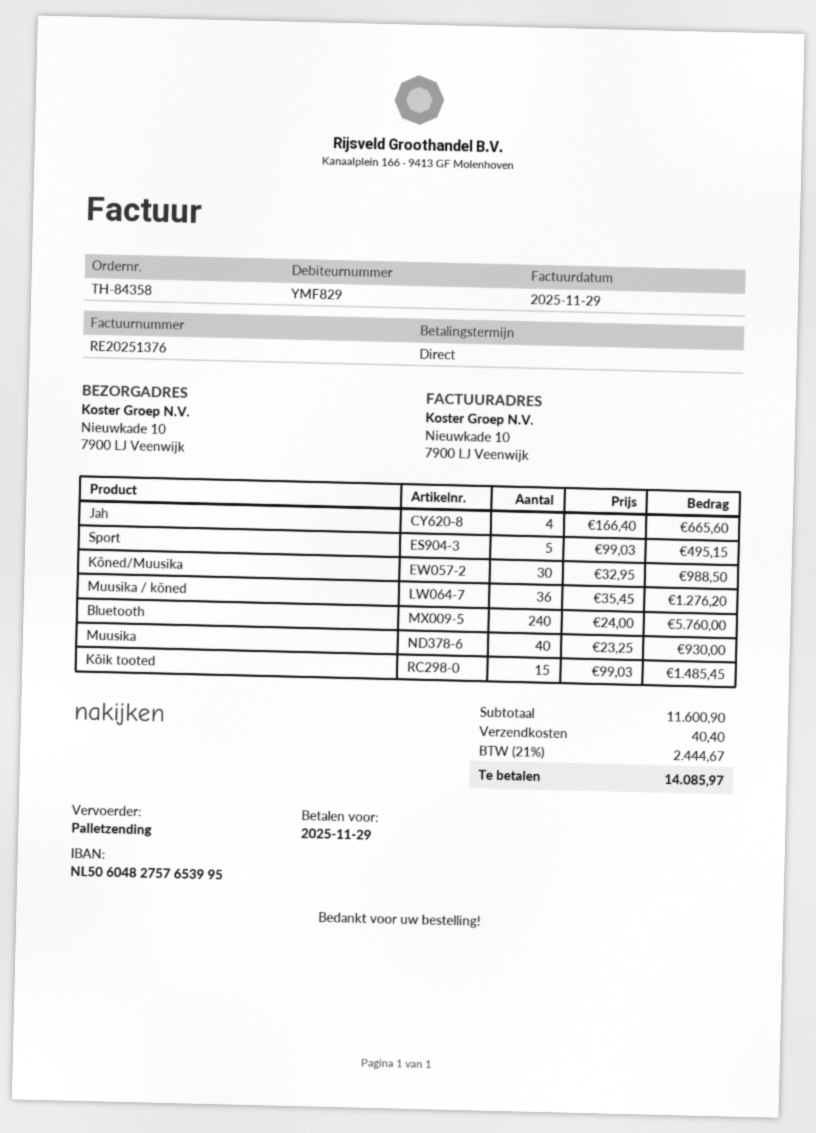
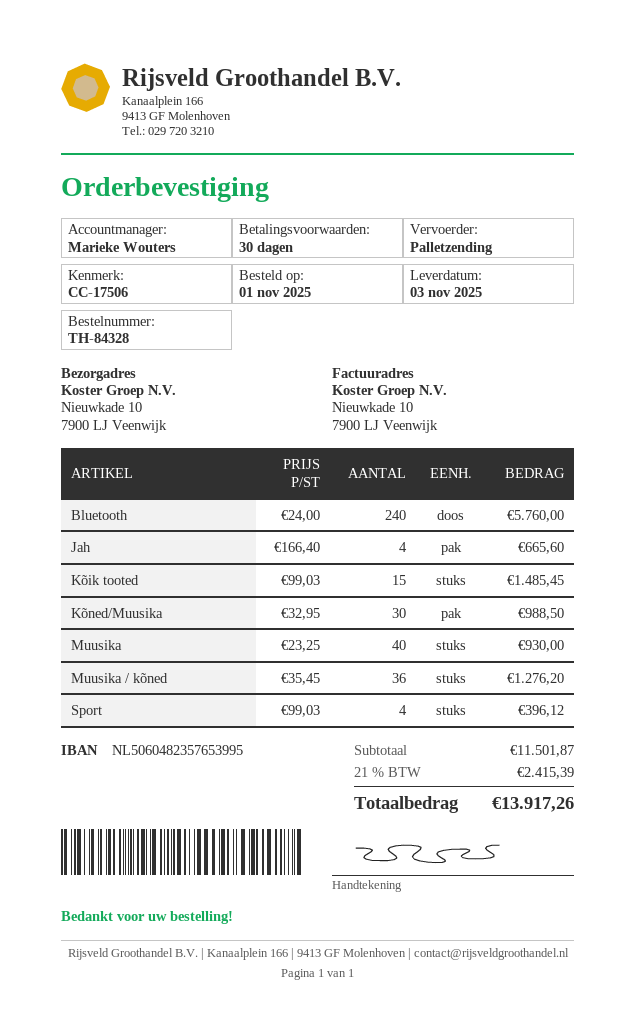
order number: TH-84358 -> TH-84328
payment terms: on receipt -> 30 days
bank account: NL5060482757653995 -> NL5060482357653995
Sport: 5 x 99.03 = 495.15 -> 4 x 99.03 = 396.12
subtotal: 11600.90 -> 11501.87
shipping: 40.40 -> none
tax: 21% = 2444.67 -> 21% = 2415.39
total: 14085.97 -> 13917.26

